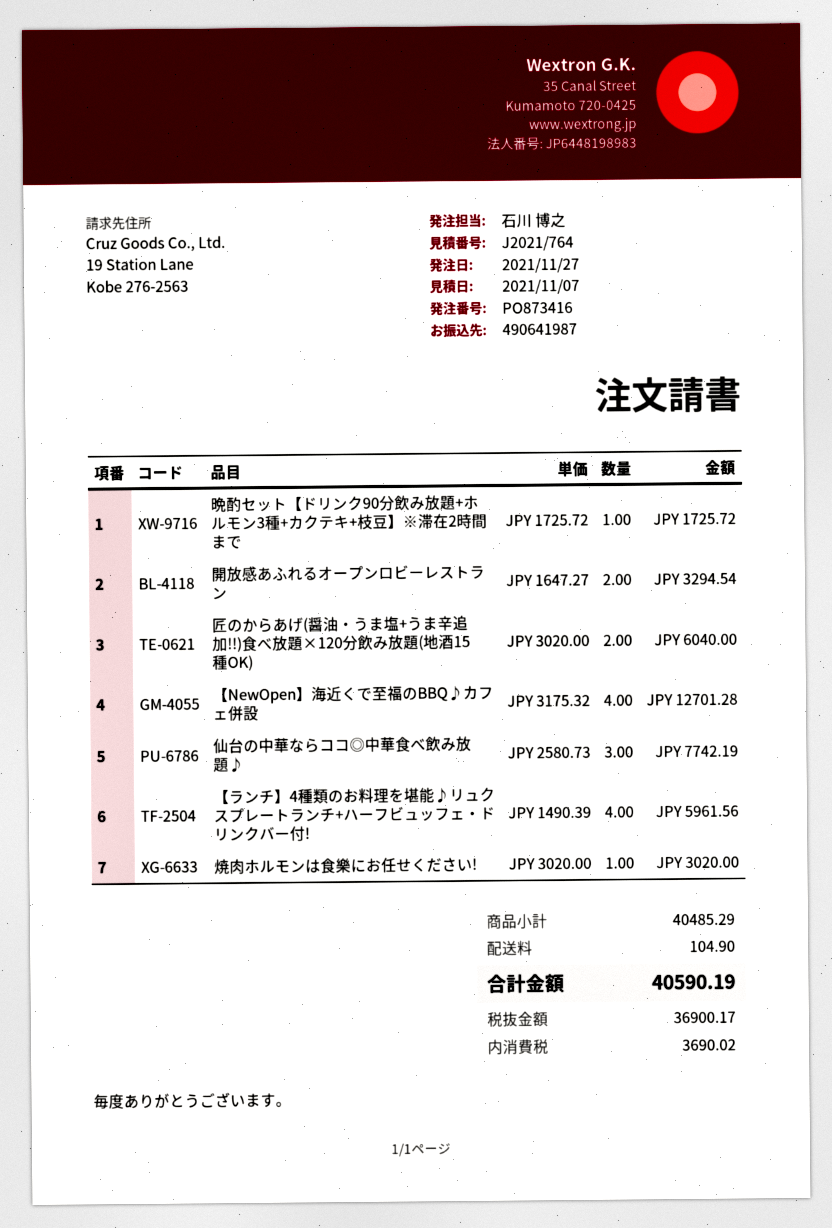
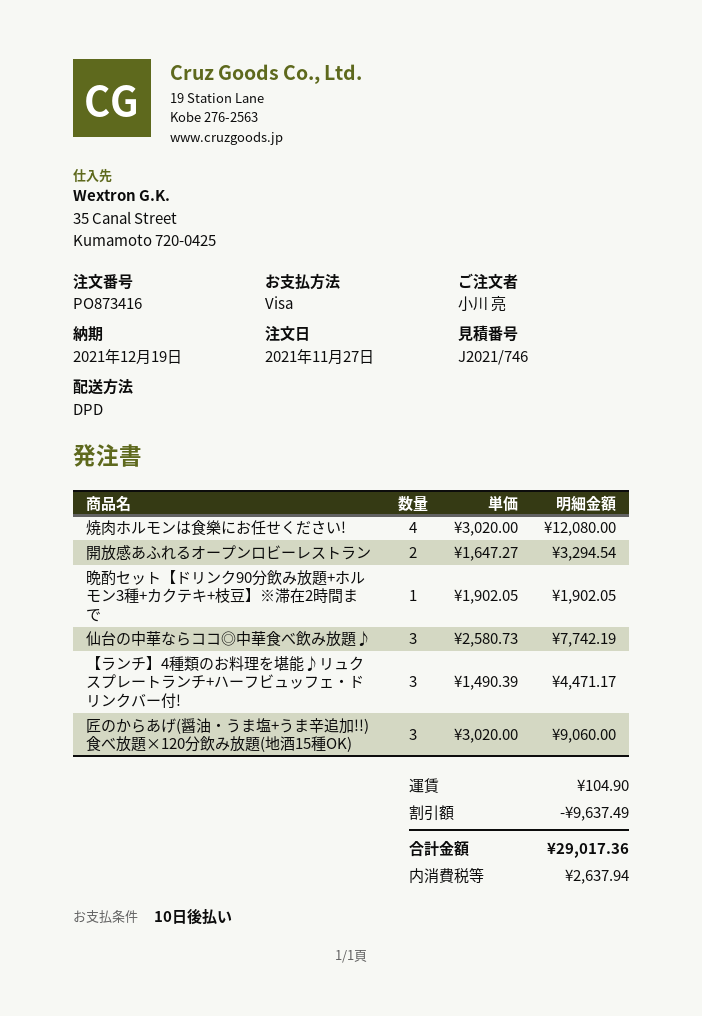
quote number: J2021/764 -> J2021/746
ordered by: 石川 博之 -> 小川 亮
晩酌セット【ドリンク90分飲み放題+ホルモン3種+カクテキ+枝豆】※滞在2時間まで: 1 x 1725.72 = 1725.72 -> 1 x 1902.05 = 1902.05
匠のからあげ(醤油・うま塩+うま辛追加!!)食べ放題×120分飲み放題(地酒15種OK): 2 x 3020.00 = 6040.00 -> 3 x 3020.00 = 9060.00
【NewOpen】海近くで至福のBBQ♪カフェ併設: 4 x 3175.32 = 12701.28 -> none
【ランチ】4種類のお料理を堪能♪リュクスプレートランチ+ハーフビュッフェ・ドリンクバー付!: 4 x 1490.39 = 5961.56 -> 3 x 1490.39 = 4471.17
焼肉ホルモンは食樂にお任せください!: 1 x 3020.00 = 3020.00 -> 4 x 3020.00 = 12080.00
discount: none -> 9637.49
tax: 3690.02 -> 2637.94
total: 40590.19 -> 29017.36

